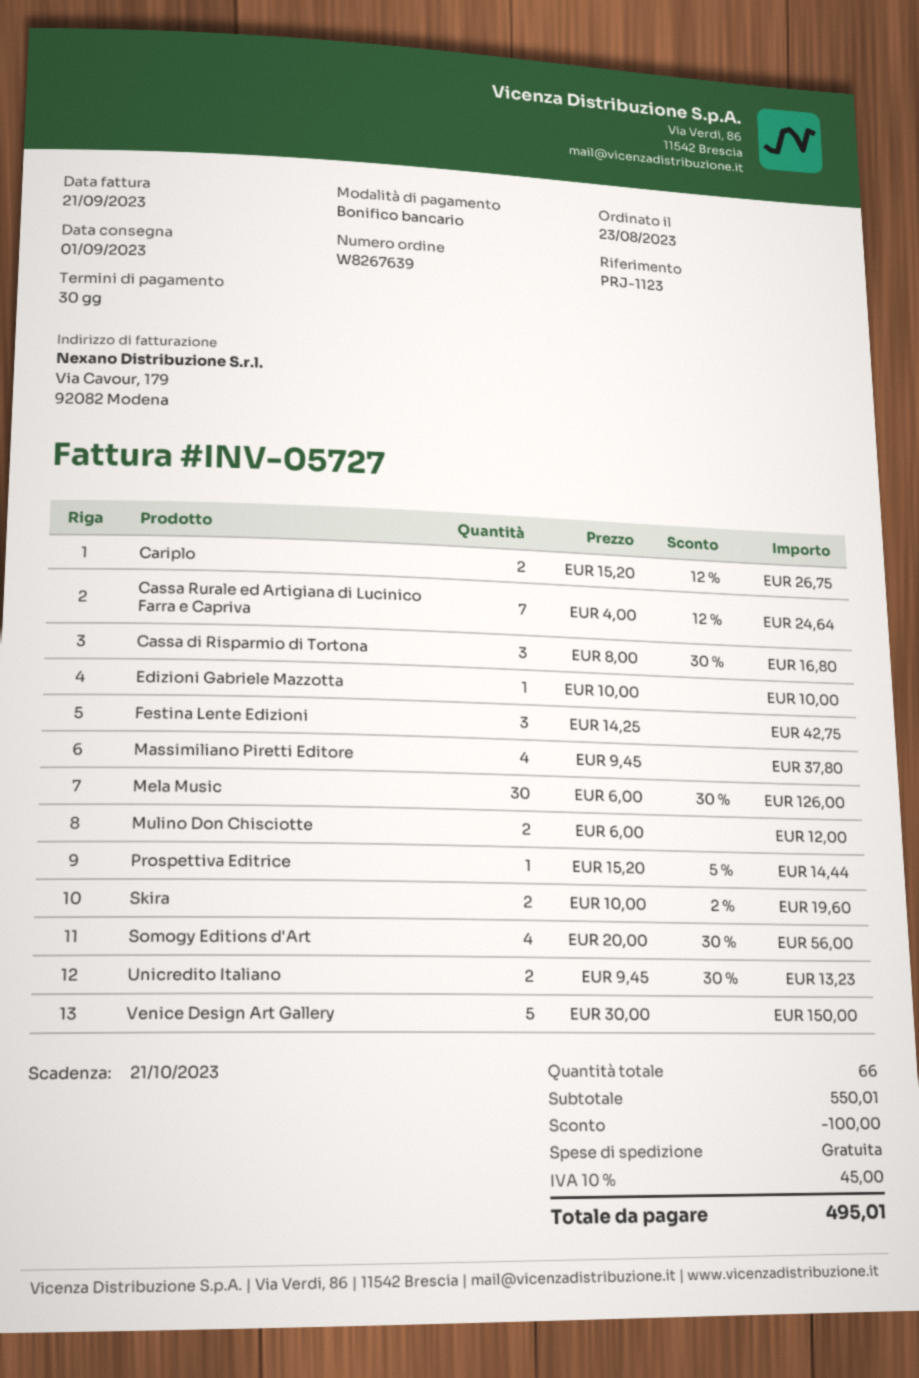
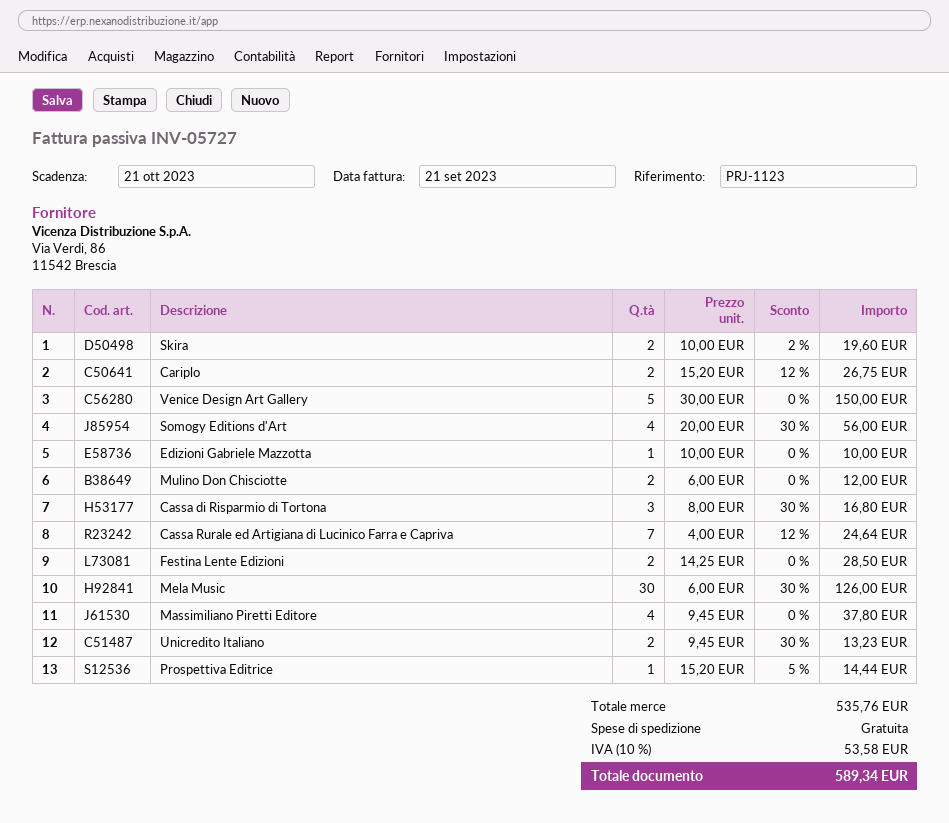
Festina Lente Edizioni: 3 x 14.25 = 42.75 -> 2 x 14.25 = 28.50
subtotal: 550.01 -> 535.76
discount: 100.00 -> none
tax: 10% = 45.00 -> 10% = 53.58
total: 495.01 -> 589.34

